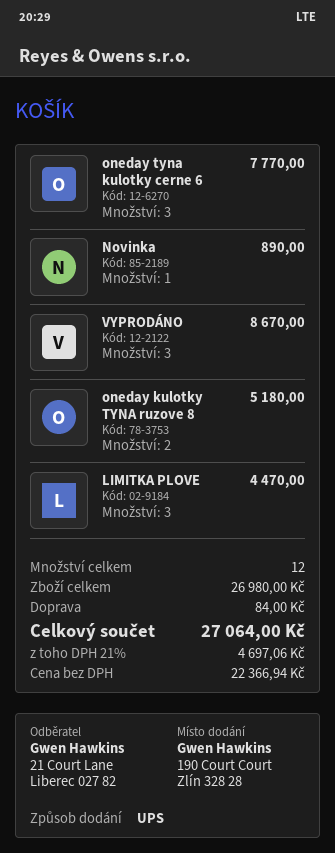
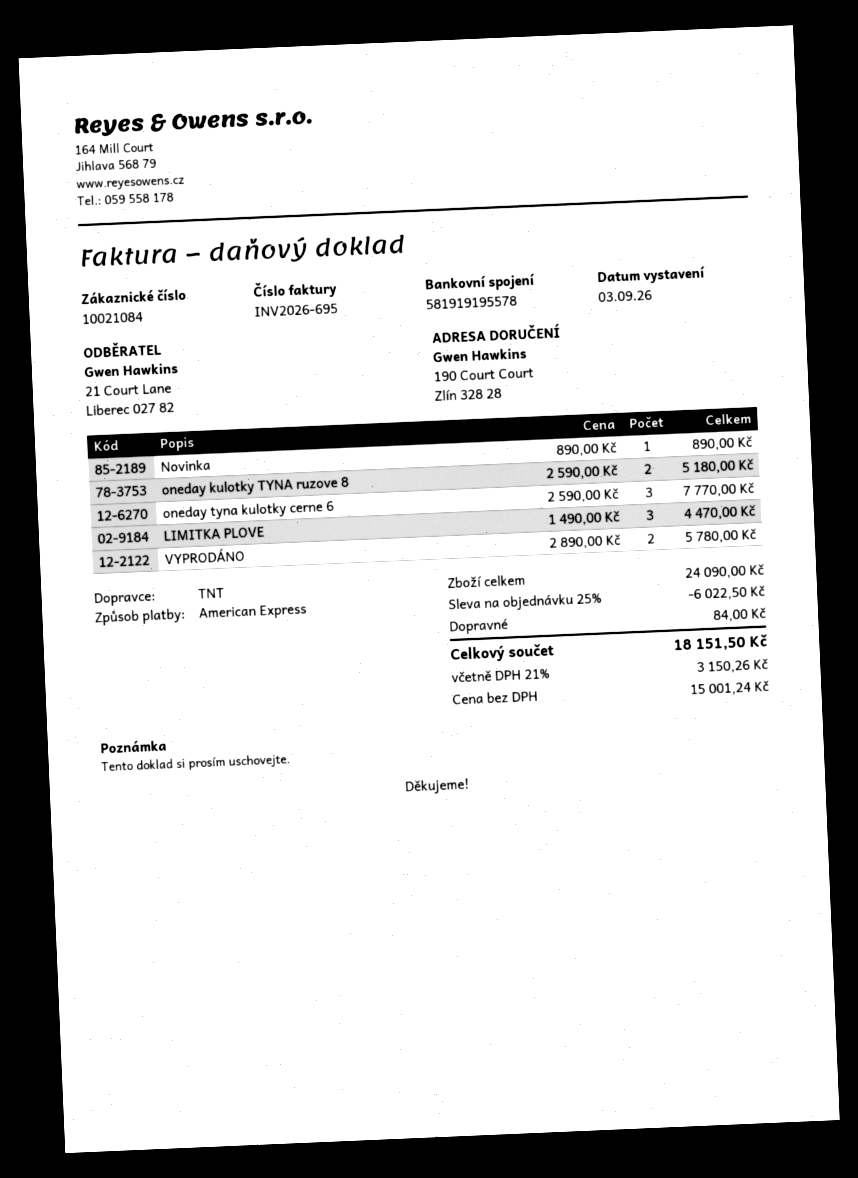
shipping method: UPS -> TNT
VYPRODÁNO: 3 for 8670.00 -> 2 for 5780.00
subtotal: 26980.00 -> 24090.00
discount: none -> 25% = 6022.50
net: 22366.94 -> 15001.24
tax: 21% = 4697.06 -> 21% = 3150.26
total: 27064.00 -> 18151.50

